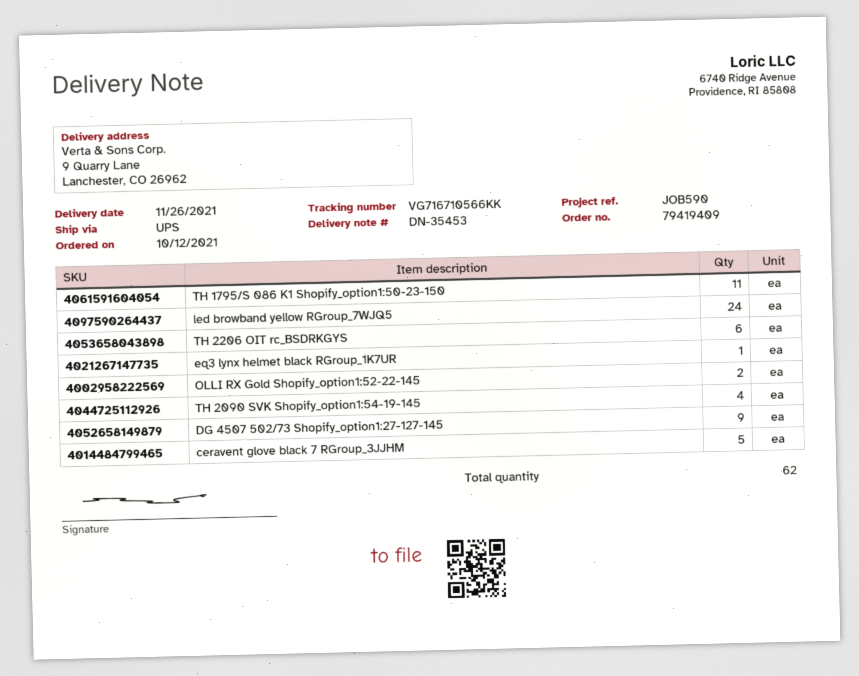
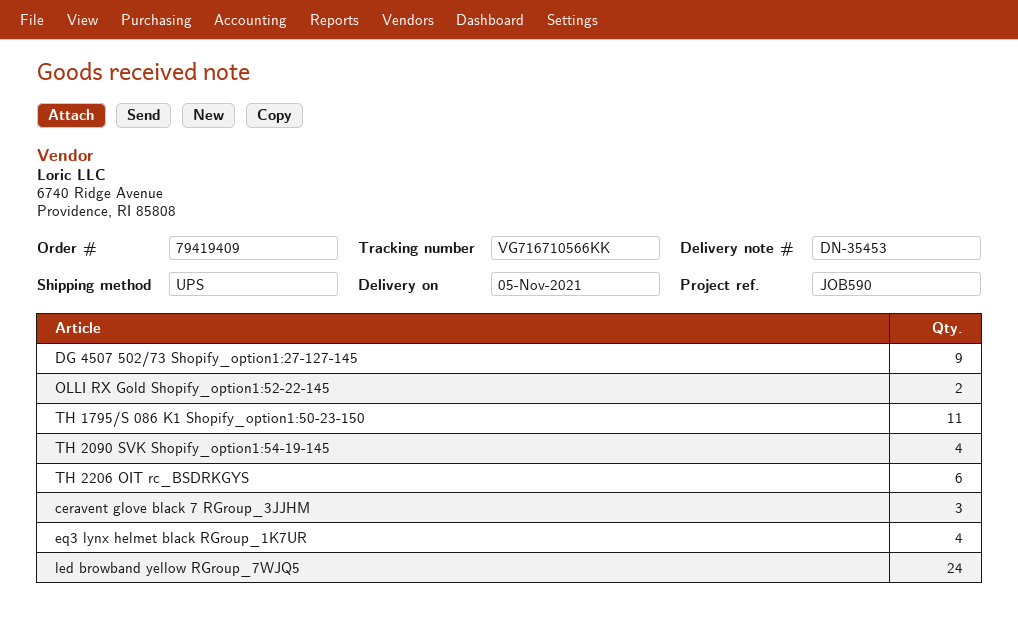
delivery date: 2021-11-26 -> 2021-11-05
eq3 lynx helmet black RGroup_1K7UR: 1 -> 4
ceravent glove black 7 RGroup_3JJHM: 5 -> 3

